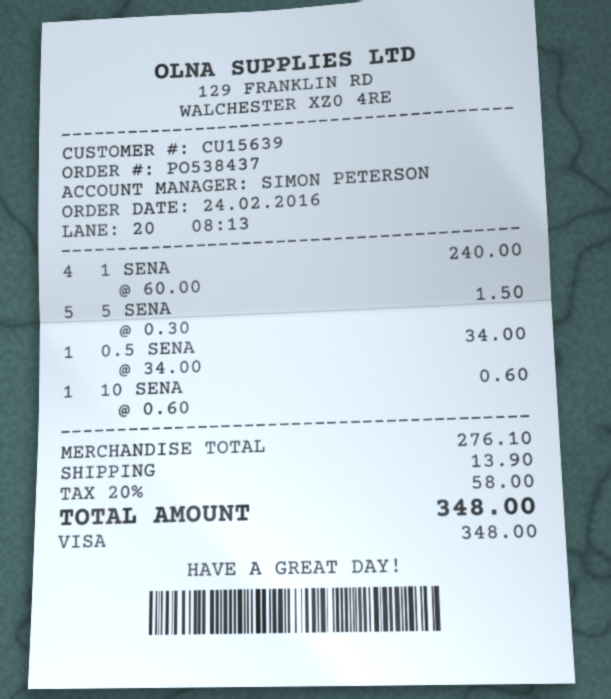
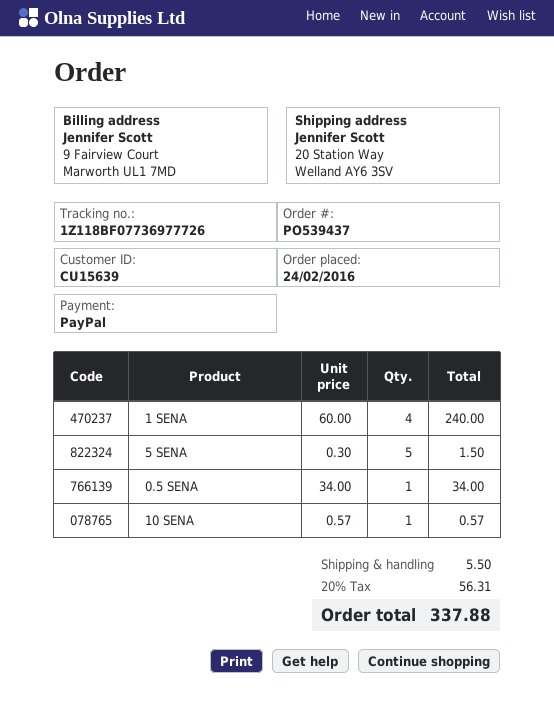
order number: PO538437 -> PO539437
payment method: Visa -> PayPal
10 SENA: 1 x 0.60 = 0.60 -> 1 x 0.57 = 0.57
shipping: 13.90 -> 5.50
tax: 20% = 58.00 -> 20% = 56.31
total: 348.00 -> 337.88

